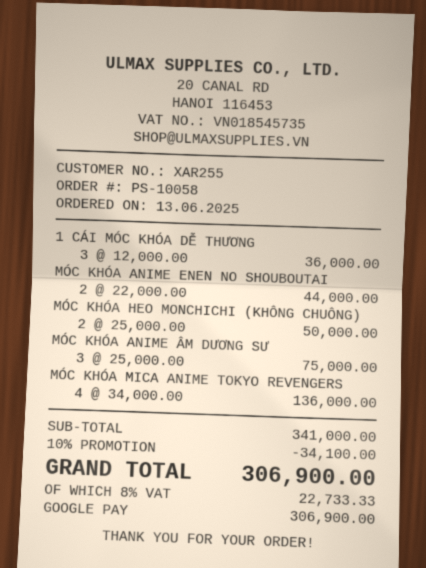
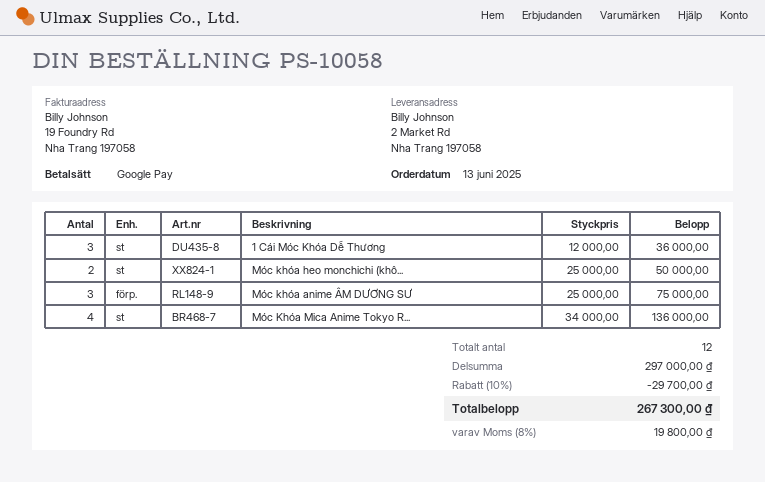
MÓC KHÓA ANIME ENEN NO SHOUBOUTAI: 2 x 22000.00 = 44000.00 -> none
subtotal: 341000.00 -> 297000.00
discount: 10% = 34100.00 -> 10% = 29700.00
tax: 8% = 22733.33 -> 8% = 19800.00
total: 306900.00 -> 267300.00

